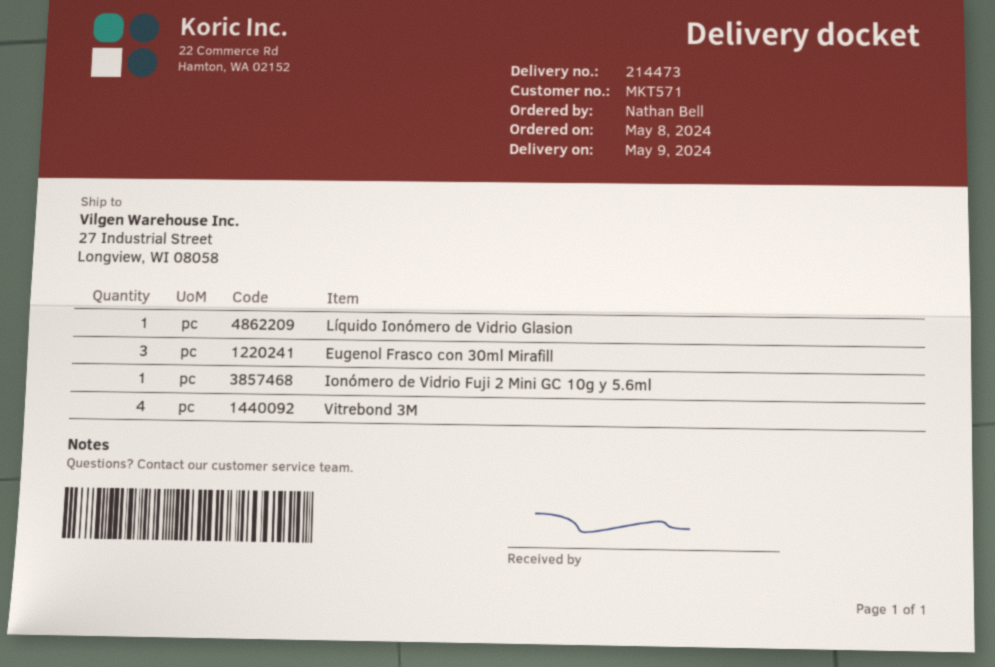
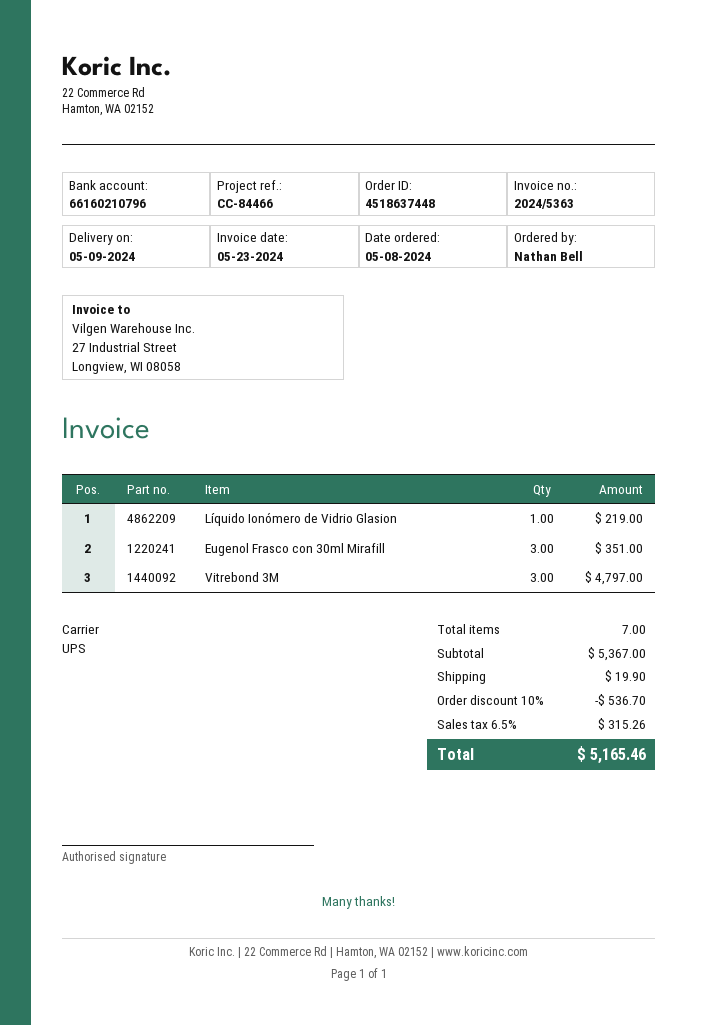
Ionómero de Vidrio Fuji 2 Mini GC 10g y 5.6ml: 1 -> none
Vitrebond 3M: 4 -> 3

